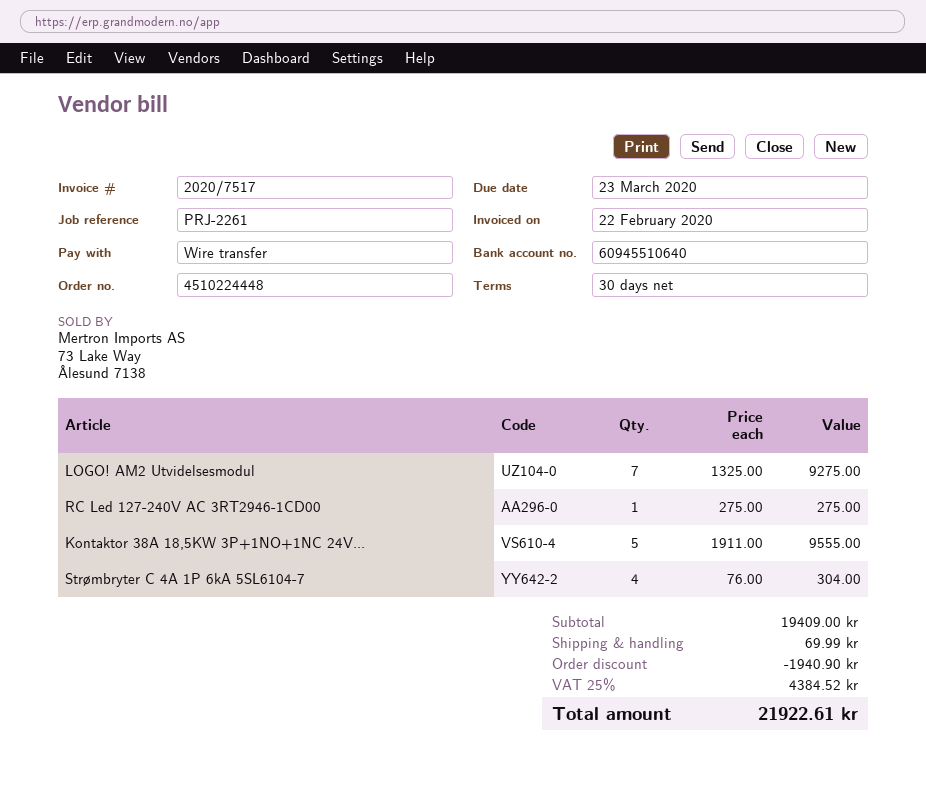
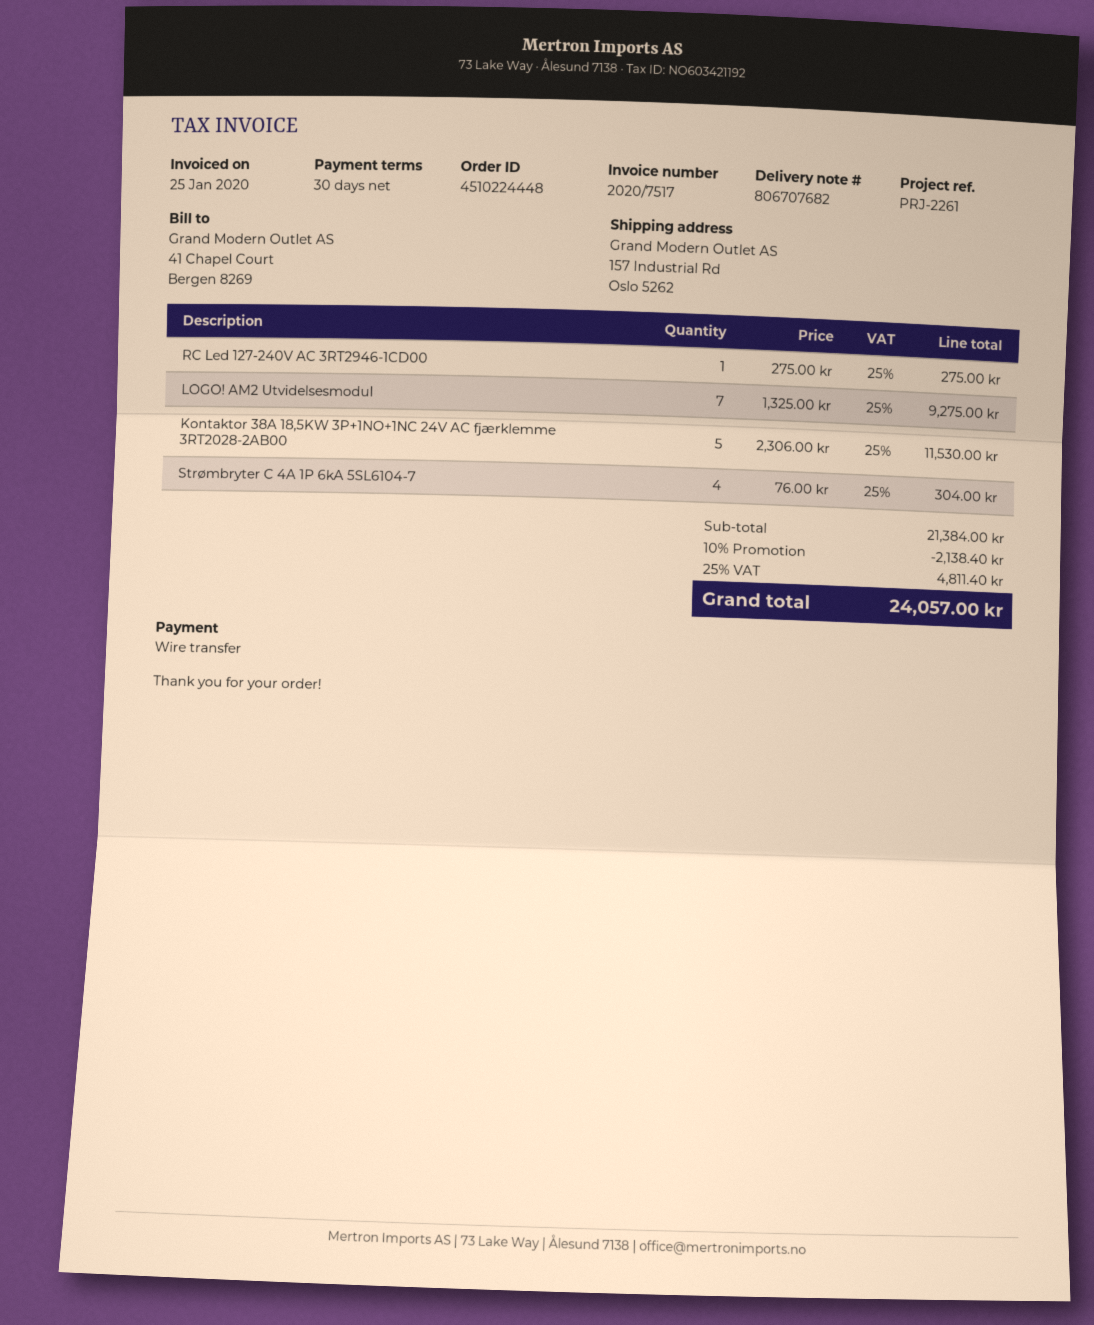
invoice date: 2020-02-22 -> 2020-01-25
Kontaktor 38A 18,5KW 3P+1NO+1NC 24V...: 5 x 1911.00 = 9555.00 -> 5 x 2306.00 = 11530.00
subtotal: 19409.00 -> 21384.00
discount: 1940.90 -> 2138.40
shipping: 69.99 -> none
tax: 25% = 4384.52 -> 25% = 4811.40
total: 21922.61 -> 24057.00

